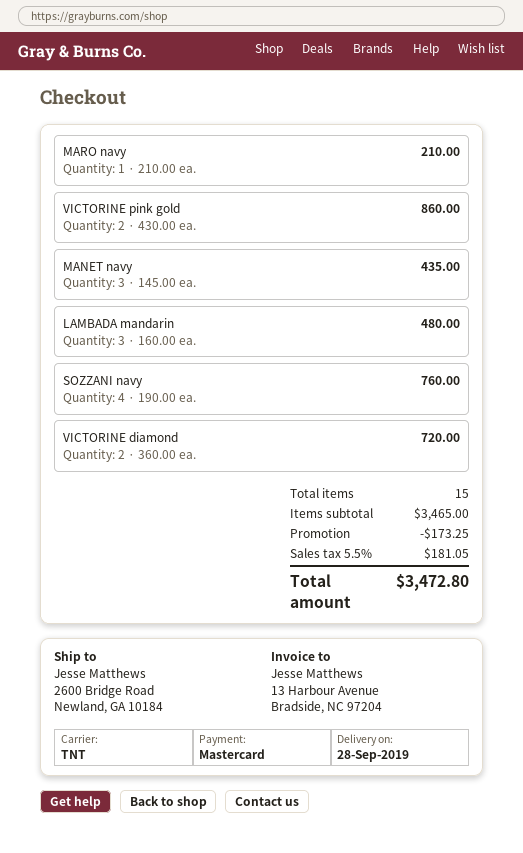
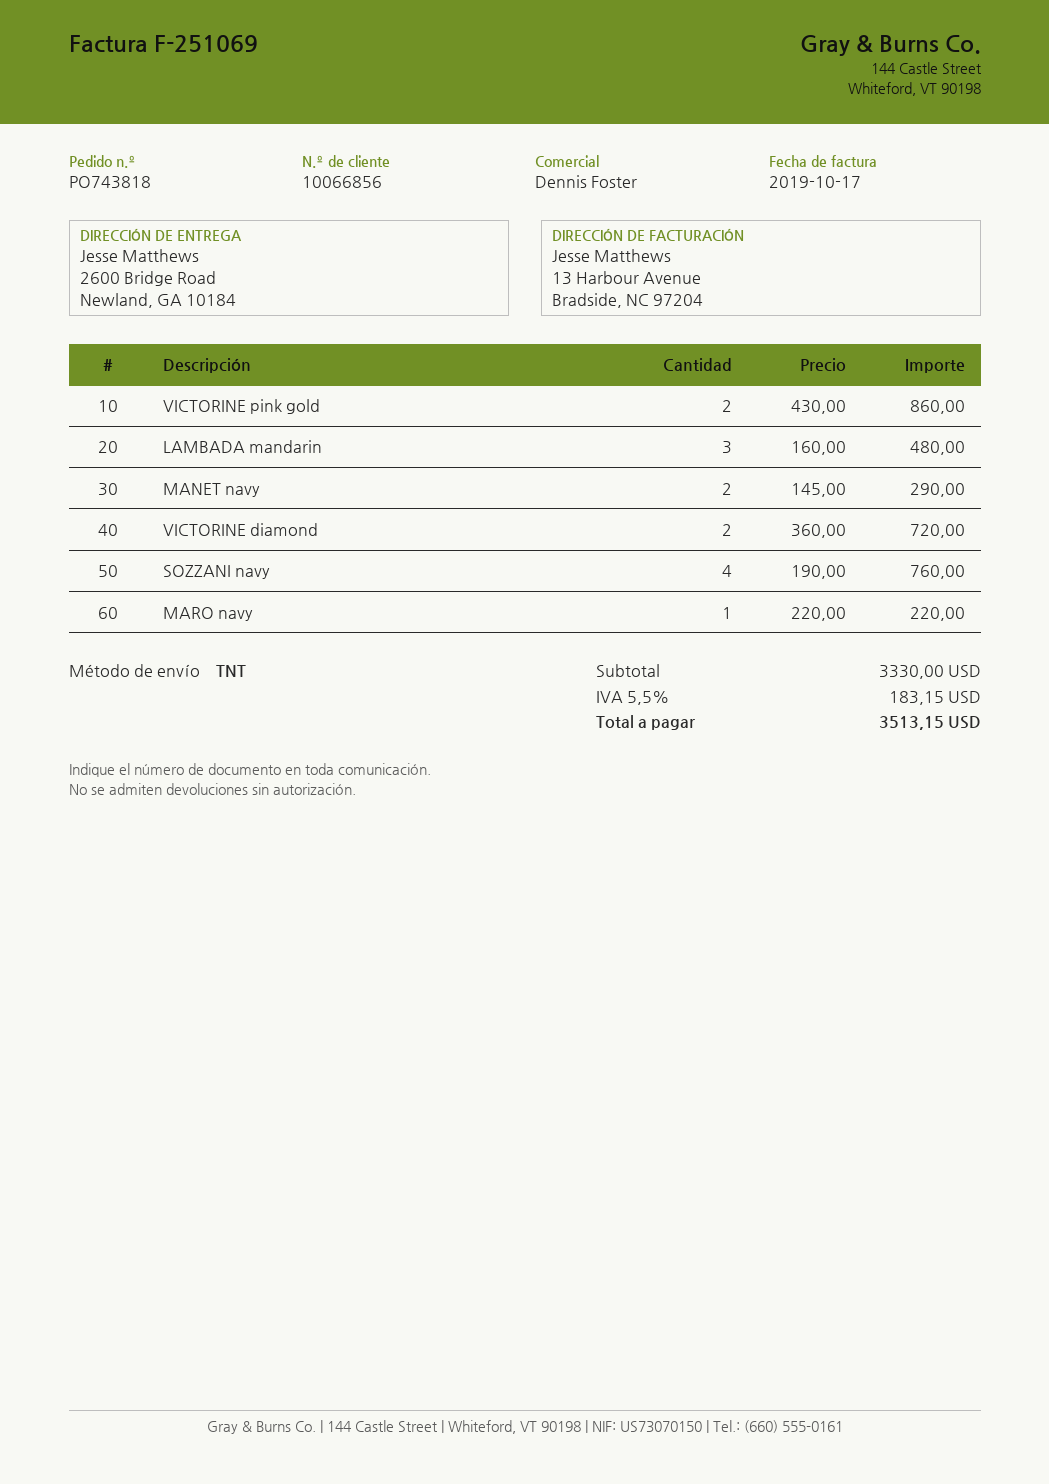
MARO navy: 1 x 210.00 = 210.00 -> 1 x 220.00 = 220.00
MANET navy: 3 x 145.00 = 435.00 -> 2 x 145.00 = 290.00
subtotal: 3465.00 -> 3330.00
discount: 173.25 -> none
tax: 5.5% = 181.05 -> 5.5% = 183.15
total: 3472.80 -> 3513.15

